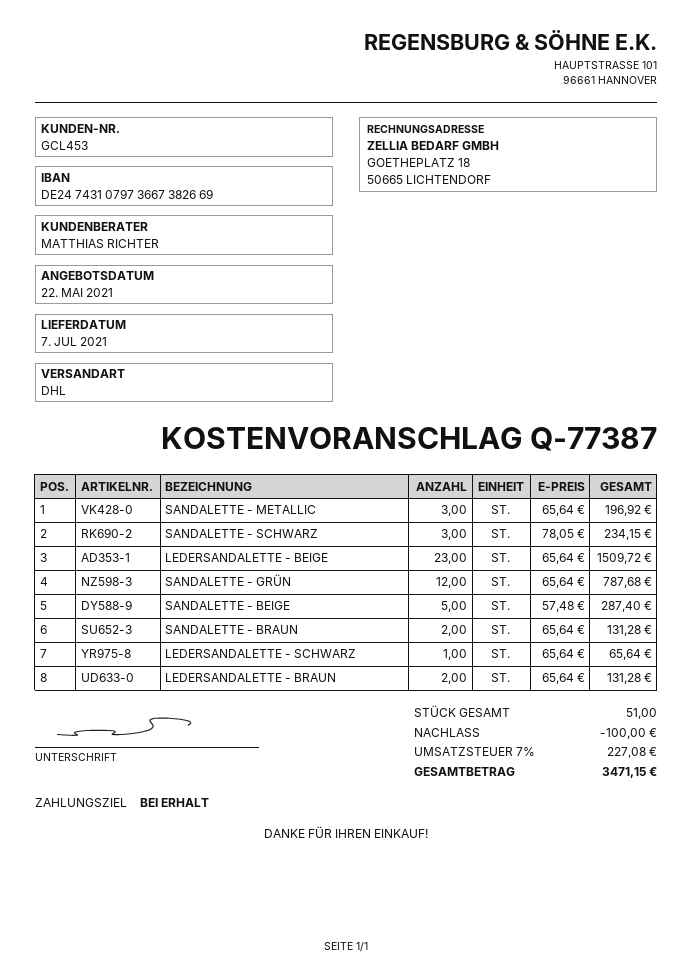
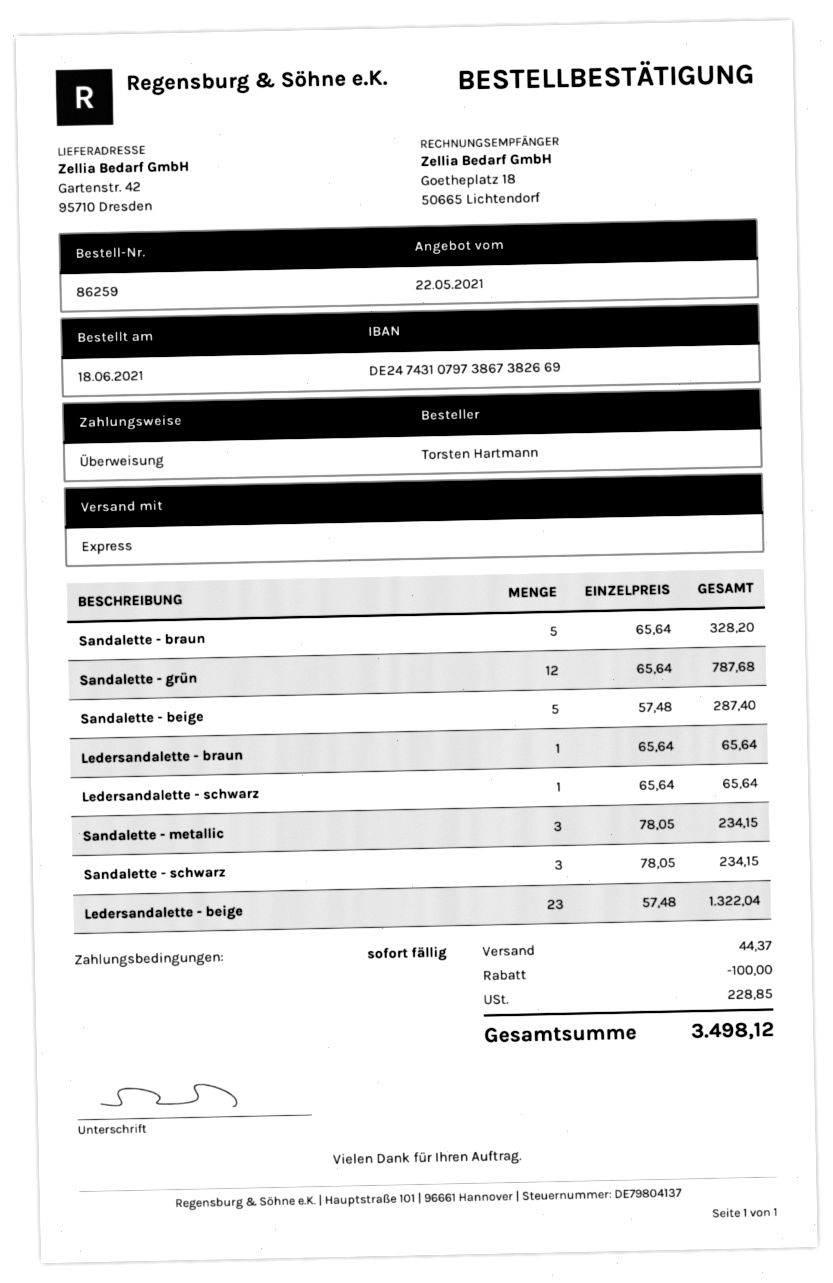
bank account: DE24743107973667382669 -> DE24743107973867382669
shipping method: DHL -> express
SANDALETTE - METALLIC: 3 x 65.64 = 196.92 -> 3 x 78.05 = 234.15
LEDERSANDALETTE - BEIGE: 23 x 65.64 = 1509.72 -> 23 x 57.48 = 1322.04
SANDALETTE - BRAUN: 2 x 65.64 = 131.28 -> 5 x 65.64 = 328.20
LEDERSANDALETTE - BRAUN: 2 x 65.64 = 131.28 -> 1 x 65.64 = 65.64
shipping: none -> 44.37
tax: 227.08 -> 228.85
total: 3471.15 -> 3498.12

